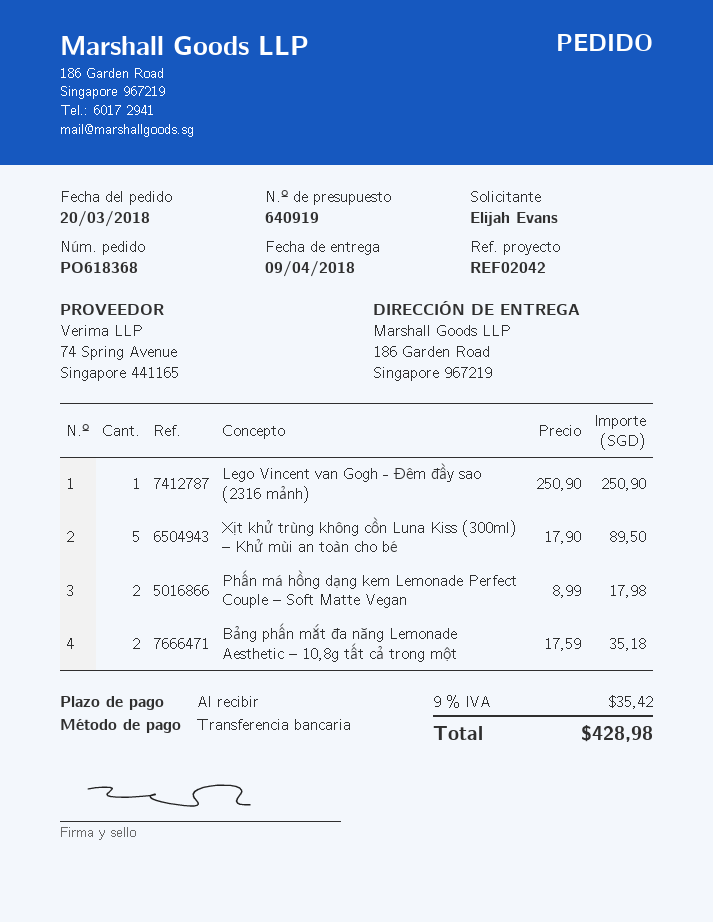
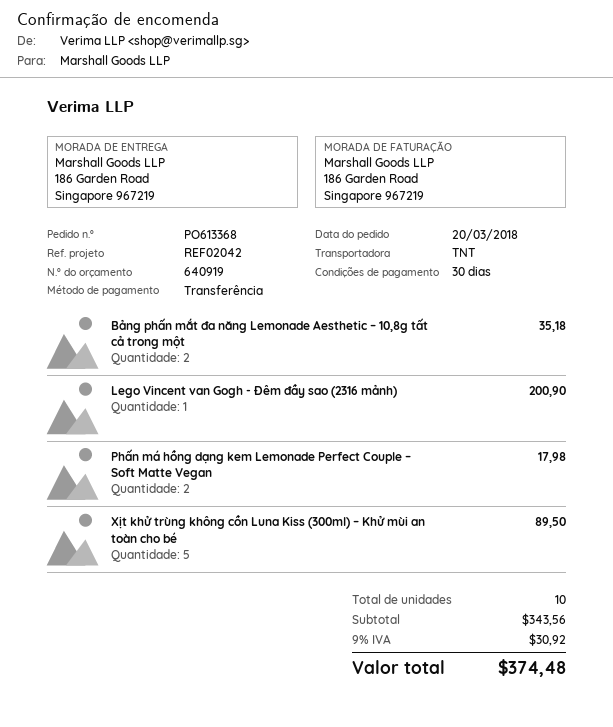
order number: PO618368 -> PO613368
payment terms: on receipt -> 30 days
Lego Vincent van Gogh - Đêm đầy sao (2316 mảnh): 1 for 250.90 -> 1 for 200.90
tax: 9% = 35.42 -> 9% = 30.92
total: 428.98 -> 374.48

